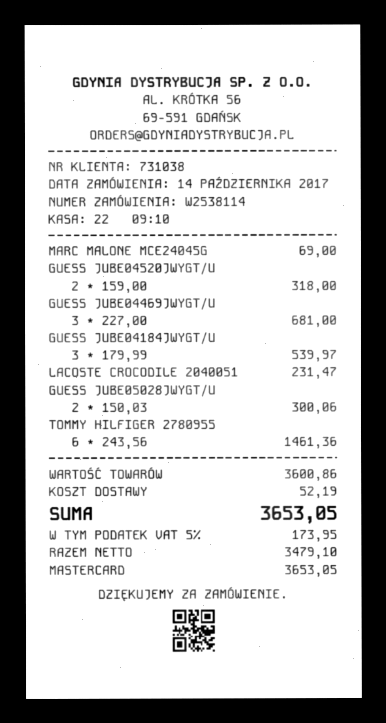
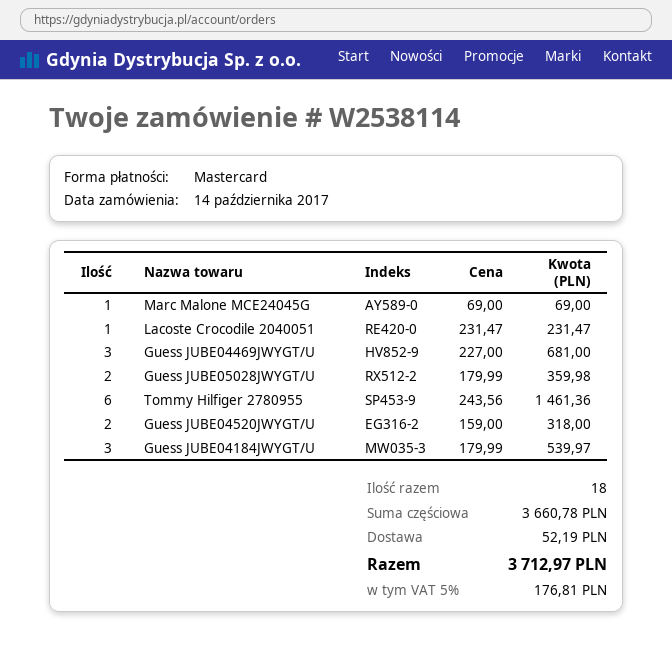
GUESS JUBE05028JWYGT/U: 2 x 150.03 = 300.06 -> 2 x 179.99 = 359.98
subtotal: 3600.86 -> 3660.78
tax: 5% = 173.95 -> 5% = 176.81
total: 3653.05 -> 3712.97

